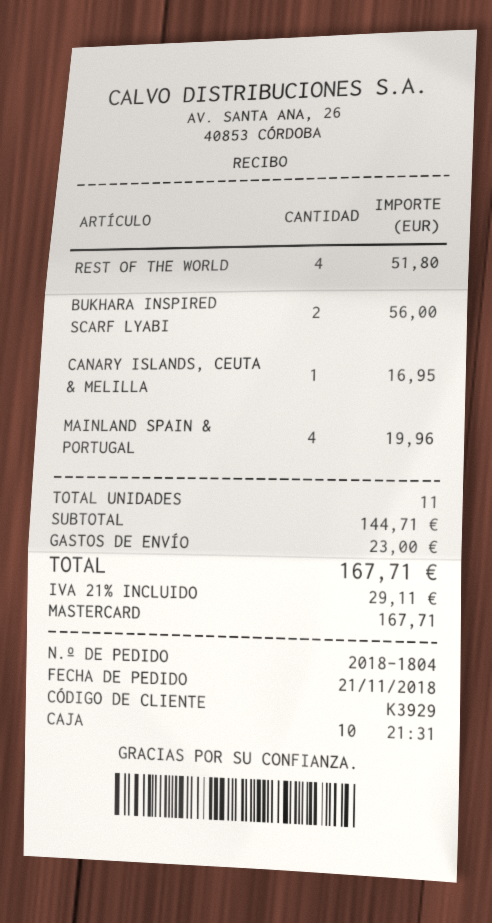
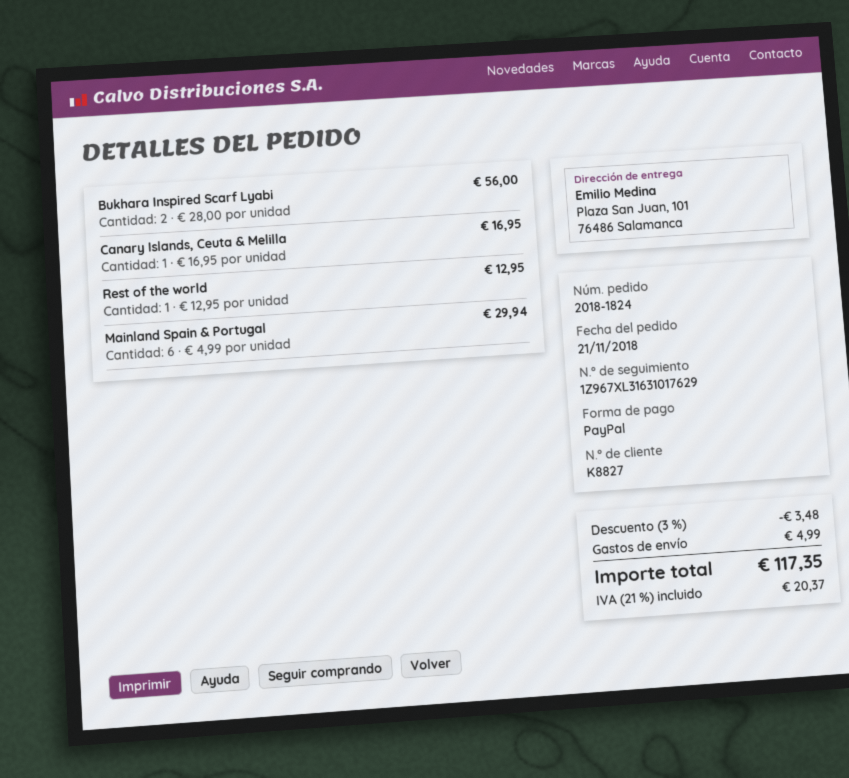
order number: 2018-1804 -> 2018-1824
customer number: K3929 -> K8827
payment method: Mastercard -> PayPal
REST OF THE WORLD: 4 for 51.80 -> 1 for 12.95
MAINLAND SPAIN & PORTUGAL: 4 for 19.96 -> 6 for 29.94
discount: none -> 3% = 3.48
shipping: 23.00 -> 4.99
tax: 21% = 29.11 -> 21% = 20.37
total: 167.71 -> 117.35

